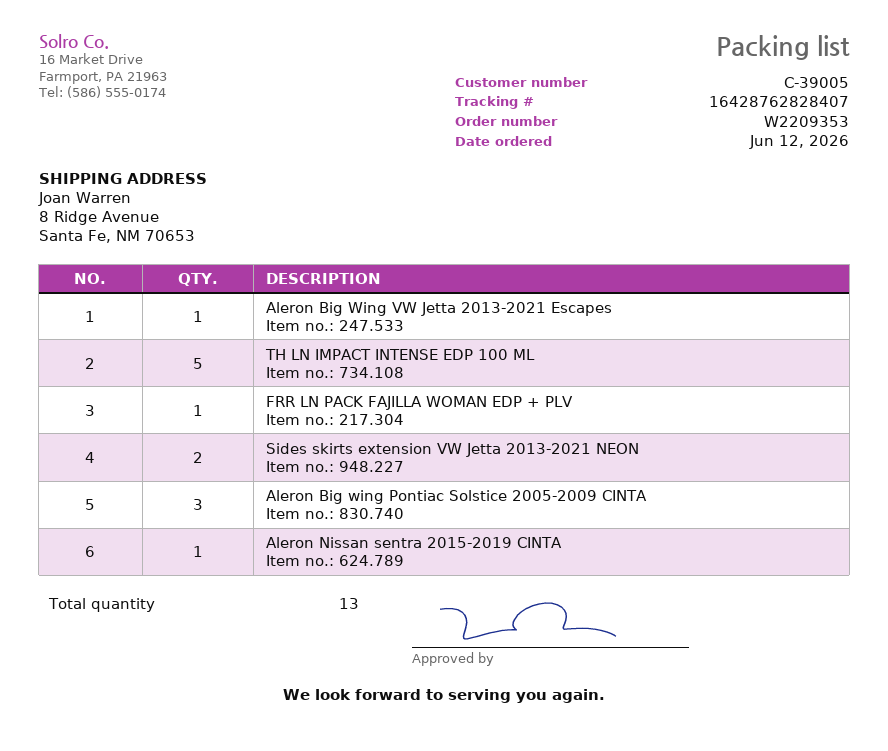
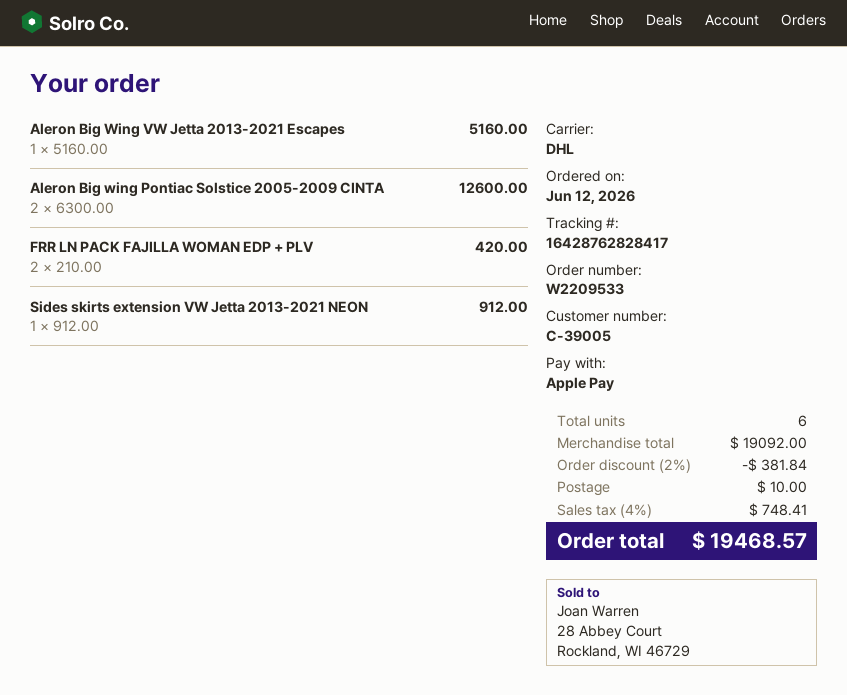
order number: W2209353 -> W2209533
tracking number: 16428762828407 -> 16428762828417
TH LN IMPACT INTENSE EDP 100 ML: 5 -> none
FRR LN PACK FAJILLA WOMAN EDP + PLV: 1 -> 2
Sides skirts extension VW Jetta 2013-2021 NEON: 2 -> 1
Aleron Big wing Pontiac Solstice 2005-2009 CINTA: 3 -> 2
Aleron Nissan sentra 2015-2019 CINTA: 1 -> none
total quantity: 13 -> 6

